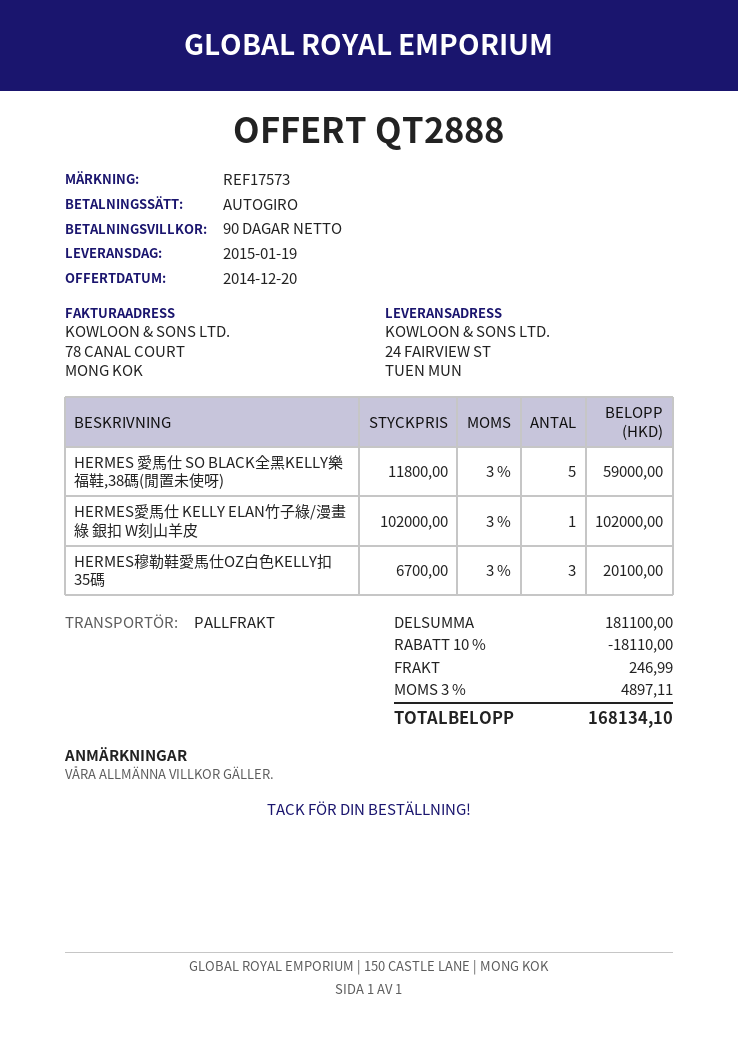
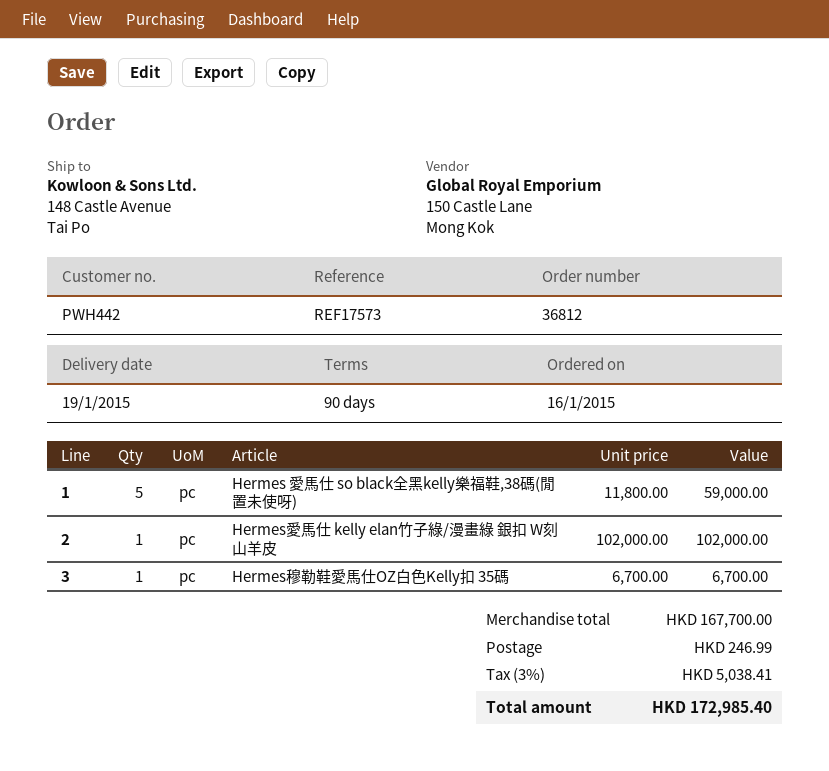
ship to: 24 FAIRVIEW ST, TUEN MUN -> 148 Castle Avenue, Tai Po
HERMES穆勒鞋愛馬仕OZ白色KELLY扣 35碼: 3 x 6700.00 = 20100.00 -> 1 x 6700.00 = 6700.00
subtotal: 181100.00 -> 167700.00
discount: 10% = 18110.00 -> none
tax: 3% = 4897.11 -> 3% = 5038.41
total: 168134.10 -> 172985.40

